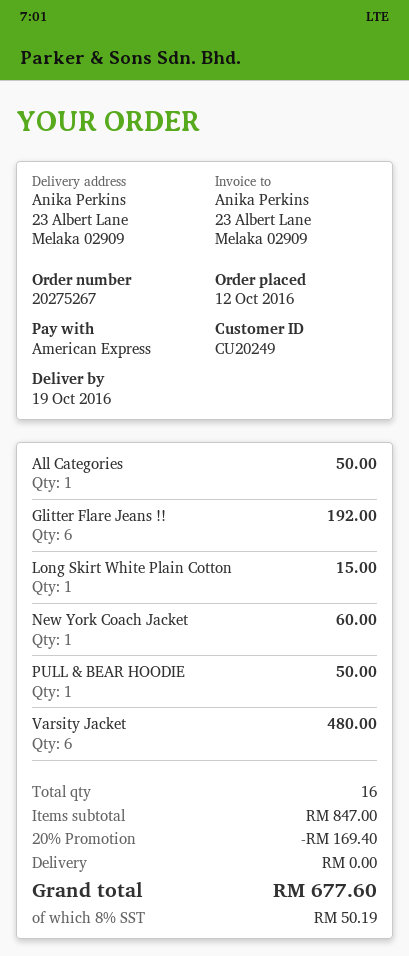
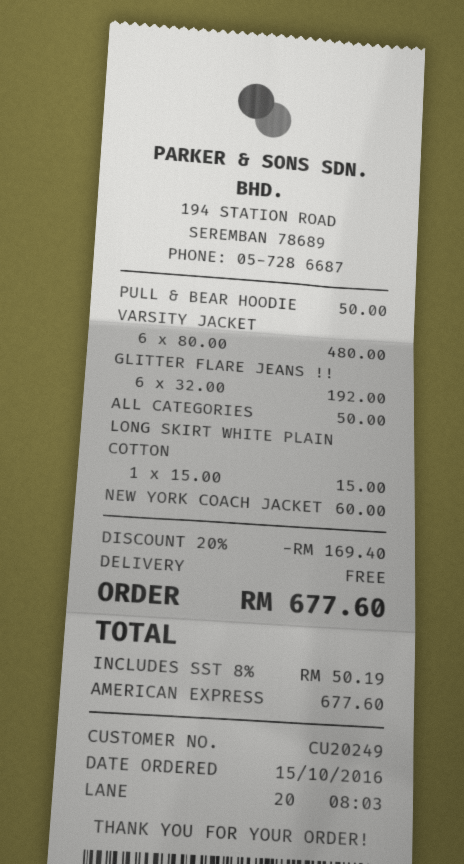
order date: 2016-10-12 -> 2016-10-15

